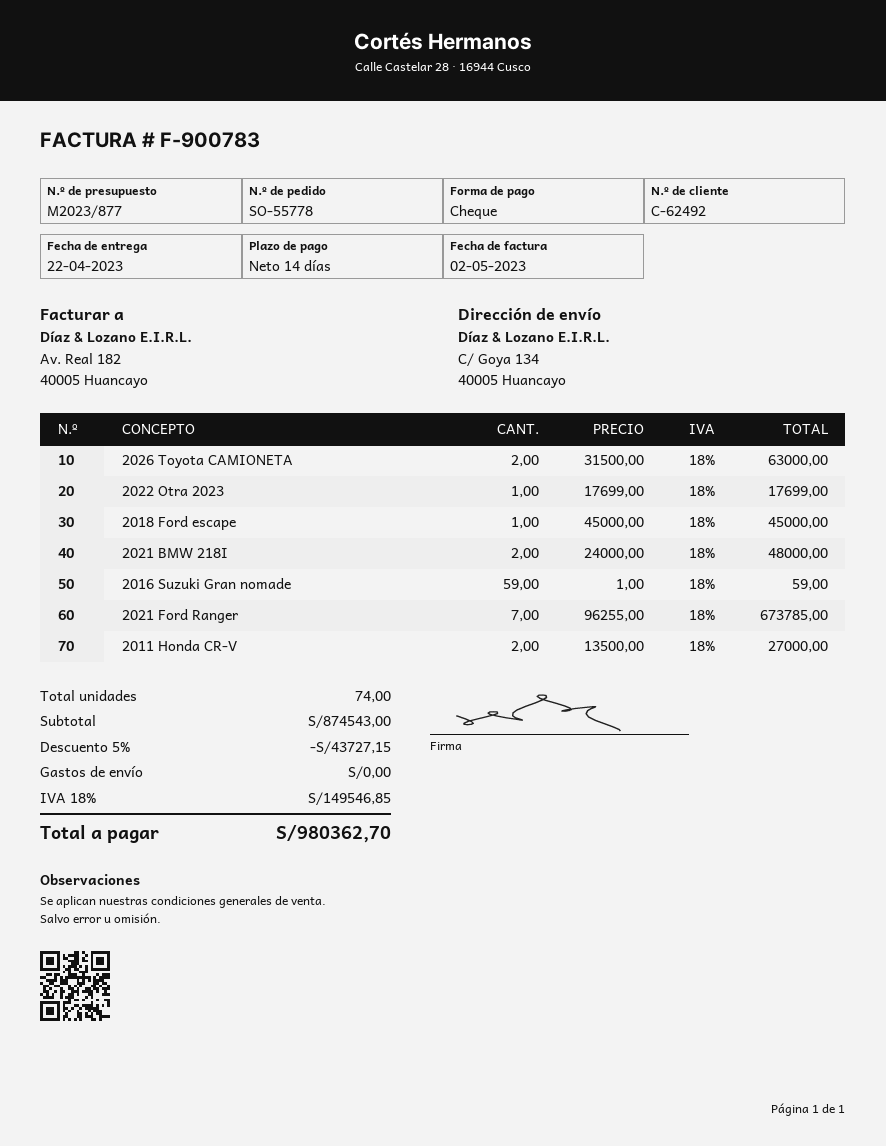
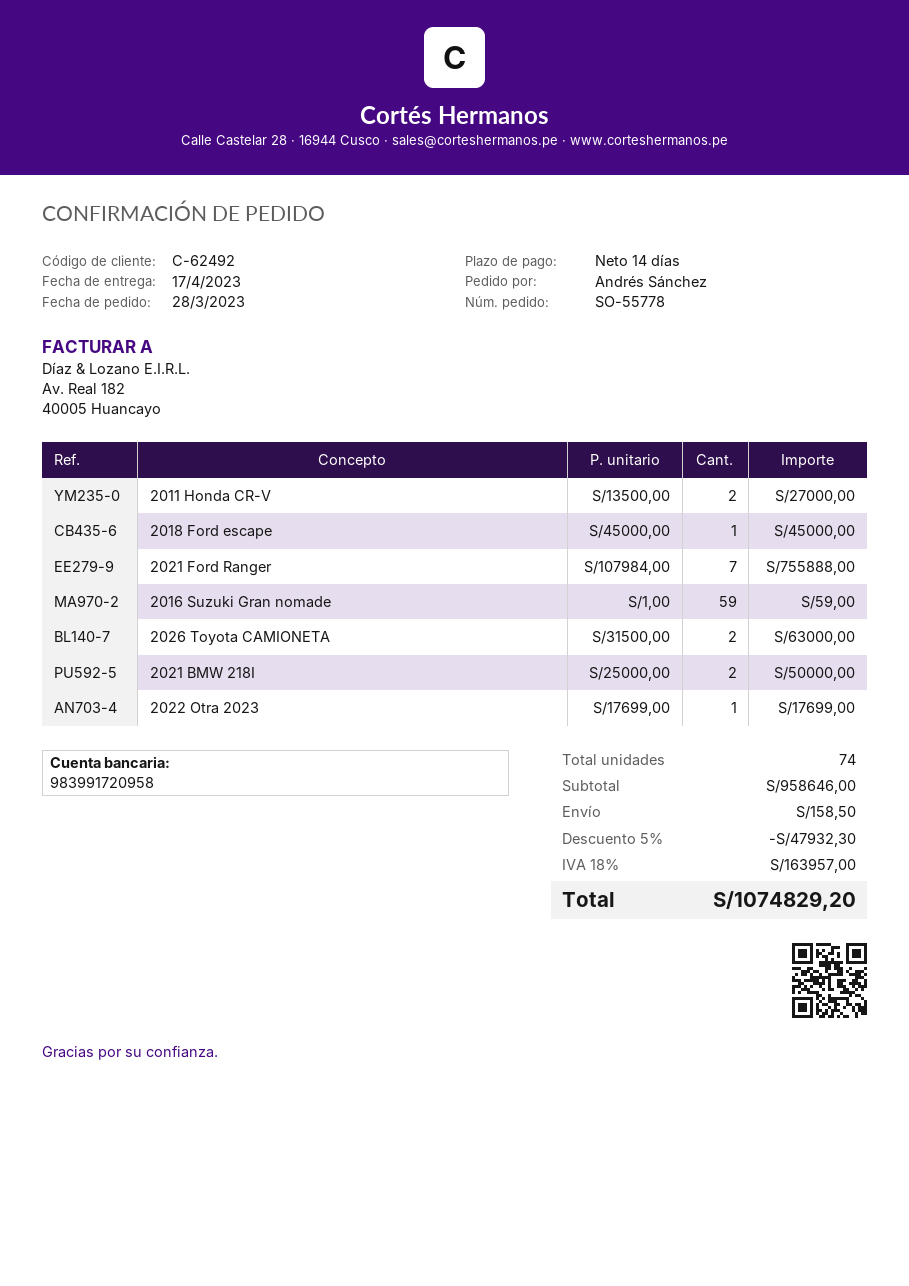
delivery date: 2023-04-22 -> 2023-04-17
2021 BMW 218I: 2 x 24000.00 = 48000.00 -> 2 x 25000.00 = 50000.00
2021 Ford Ranger: 7 x 96255.00 = 673785.00 -> 7 x 107984.00 = 755888.00
subtotal: 874543.00 -> 958646.00
discount: 5% = 43727.15 -> 5% = 47932.30
shipping: 0.00 -> 158.50
tax: 18% = 149546.85 -> 18% = 163957.00
total: 980362.70 -> 1074829.20

